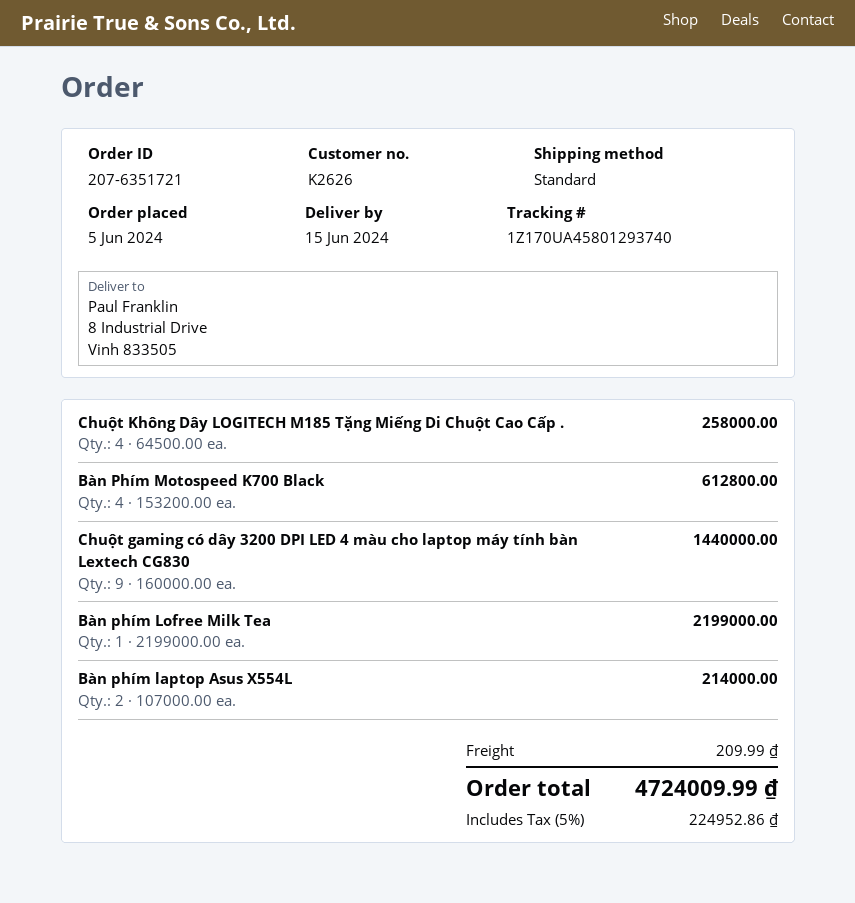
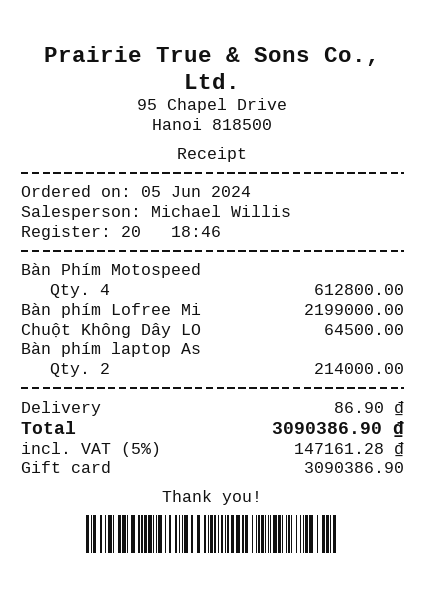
Chuột Không Dây LOGITECH M185 Tặng Miếng Di Chuột Cao Cấp .: 4 for 258000.00 -> 1 for 64500.00
Chuột gaming có dây 3200 DPI LED 4 màu cho laptop máy tính bàn Lextech CG830: 9 for 1440000.00 -> none
shipping: 209.99 -> 86.90
tax: 5% = 224952.86 -> 5% = 147161.28
total: 4724009.99 -> 3090386.90

